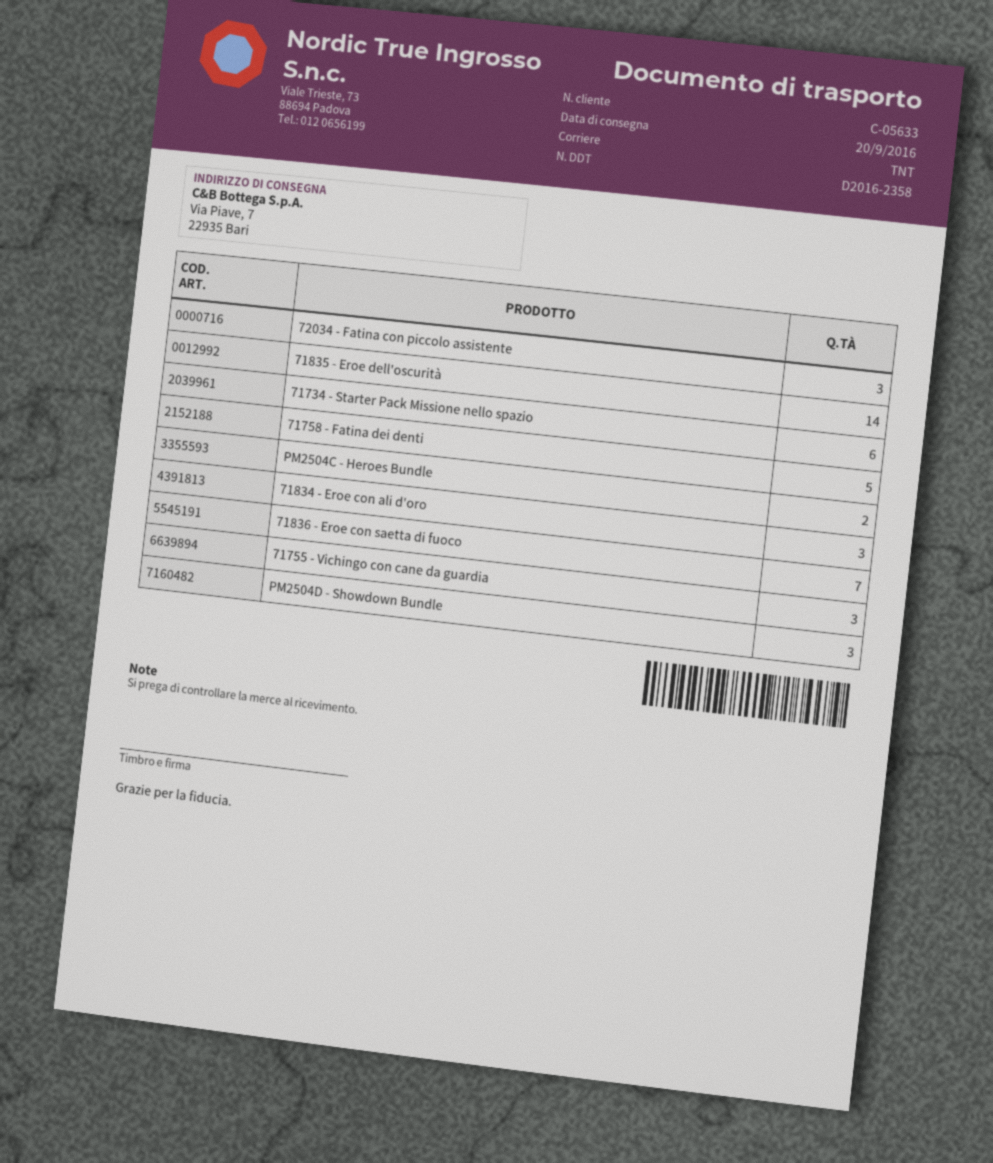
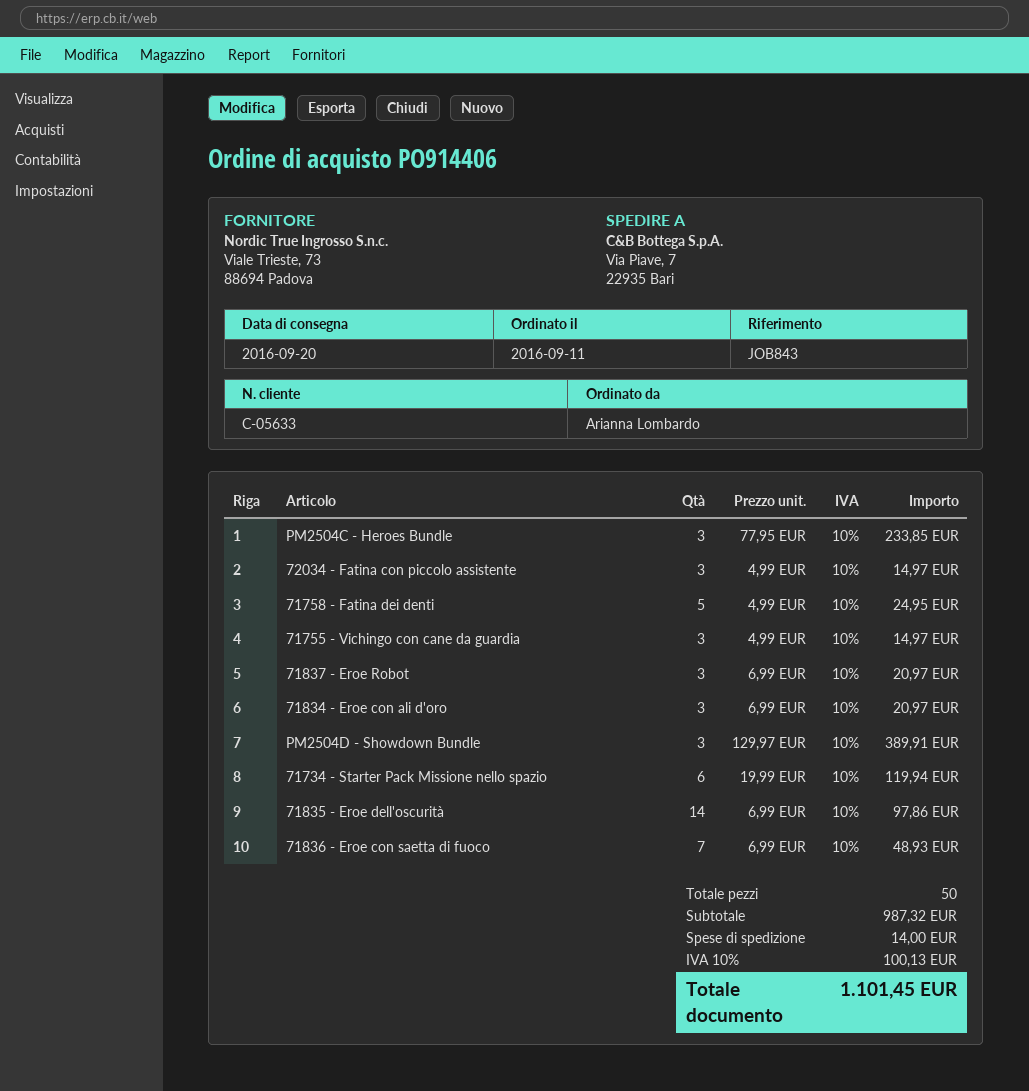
PM2504C - Heroes Bundle: 2 -> 3
71837 - Eroe Robot: none -> 3

